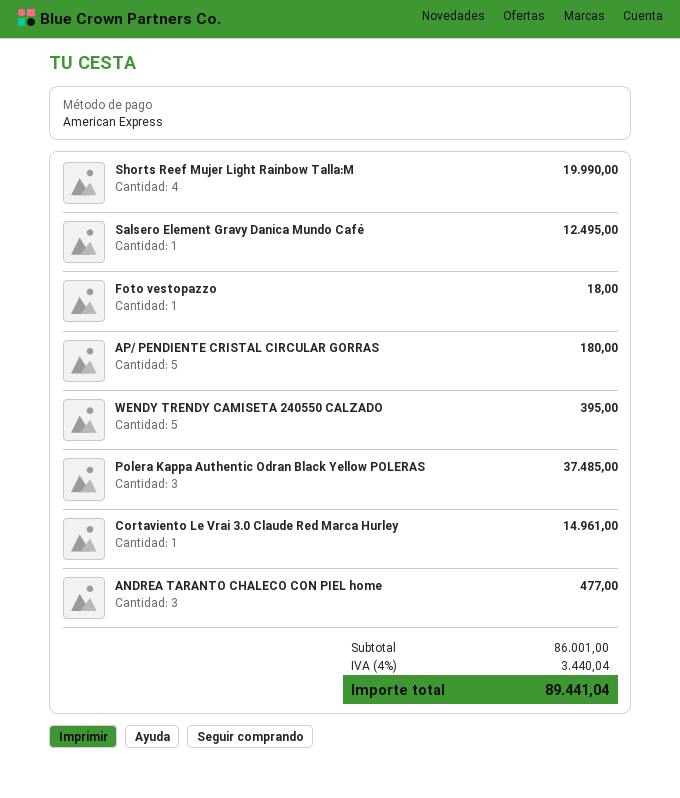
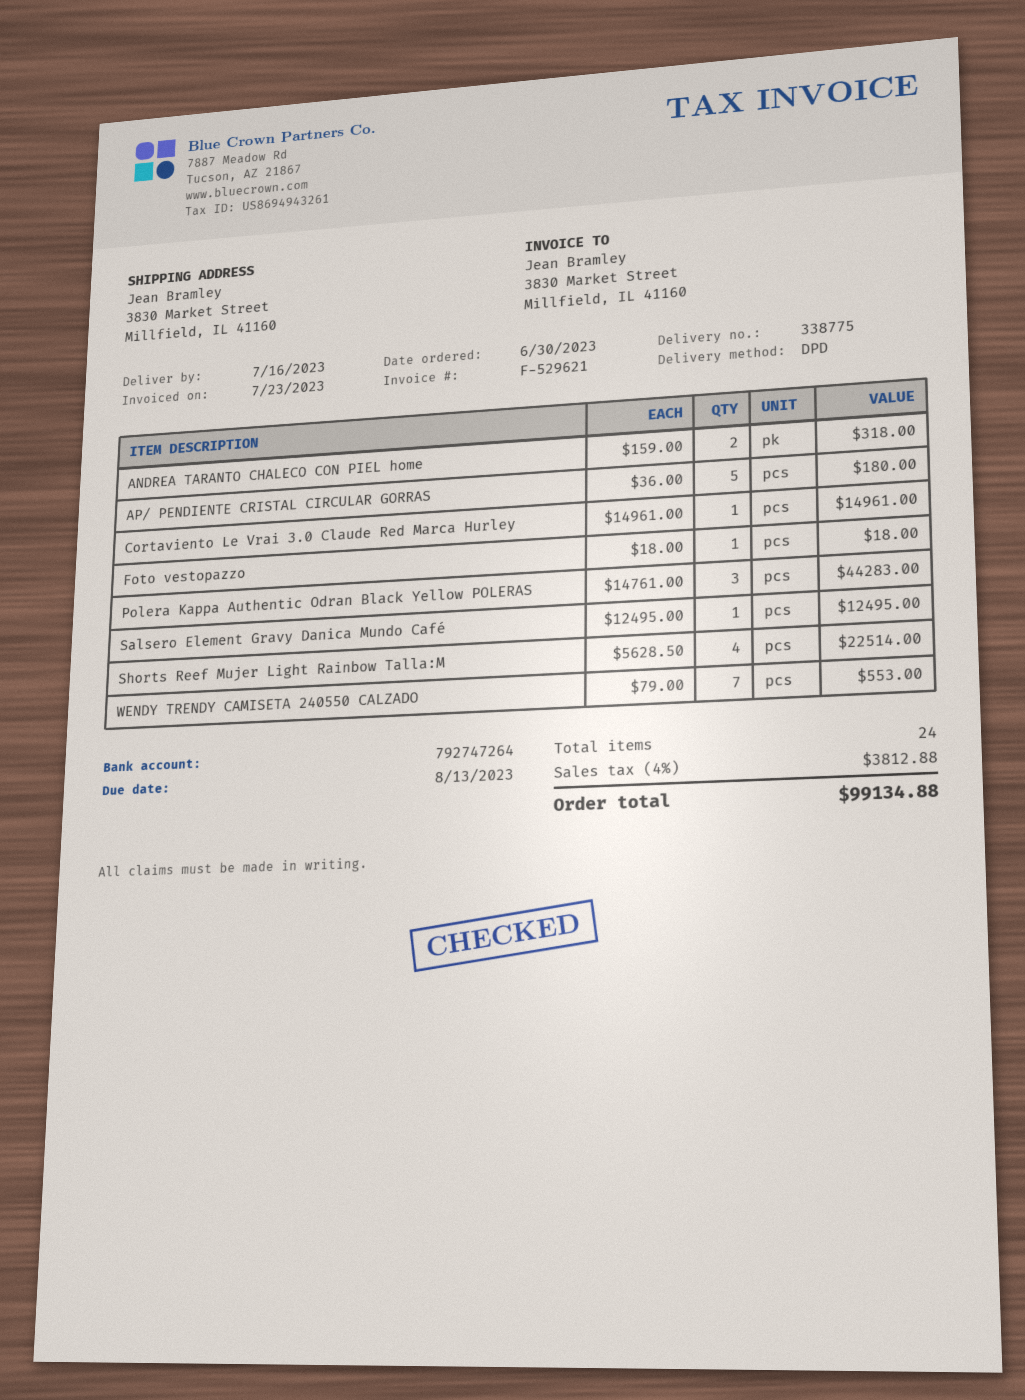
Shorts Reef Mujer Light Rainbow Talla:M: 4 for 19990.00 -> 4 for 22514.00
WENDY TRENDY CAMISETA 240550 CALZADO: 5 for 395.00 -> 7 for 553.00
Polera Kappa Authentic Odran Black Yellow POLERAS: 3 for 37485.00 -> 3 for 44283.00
ANDREA TARANTO CHALECO CON PIEL home: 3 for 477.00 -> 2 for 318.00
tax: 4% = 3440.04 -> 4% = 3812.88
total: 89441.04 -> 99134.88

